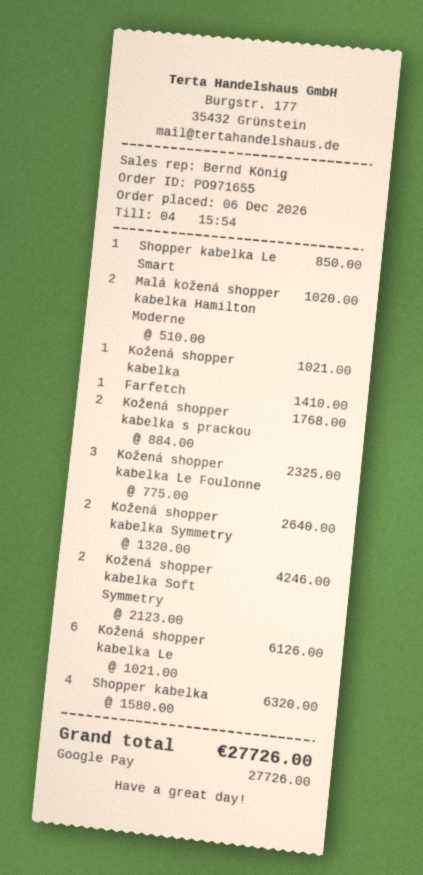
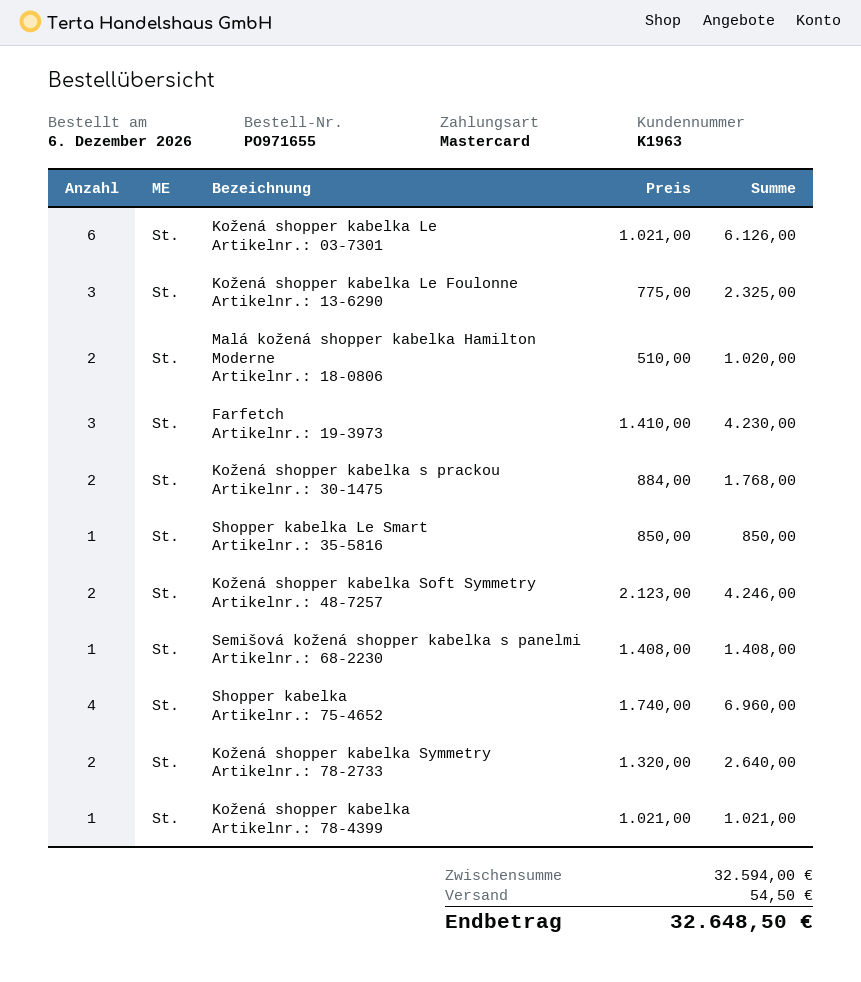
payment method: Google Pay -> Mastercard
Farfetch: 1 x 1410.00 = 1410.00 -> 3 x 1410.00 = 4230.00
Shopper kabelka: 4 x 1580.00 = 6320.00 -> 4 x 1740.00 = 6960.00
Semišová kožená shopper kabelka s panelmi: none -> 1 x 1408.00 = 1408.00
shipping: none -> 54.50
total: 27726.00 -> 32648.50

